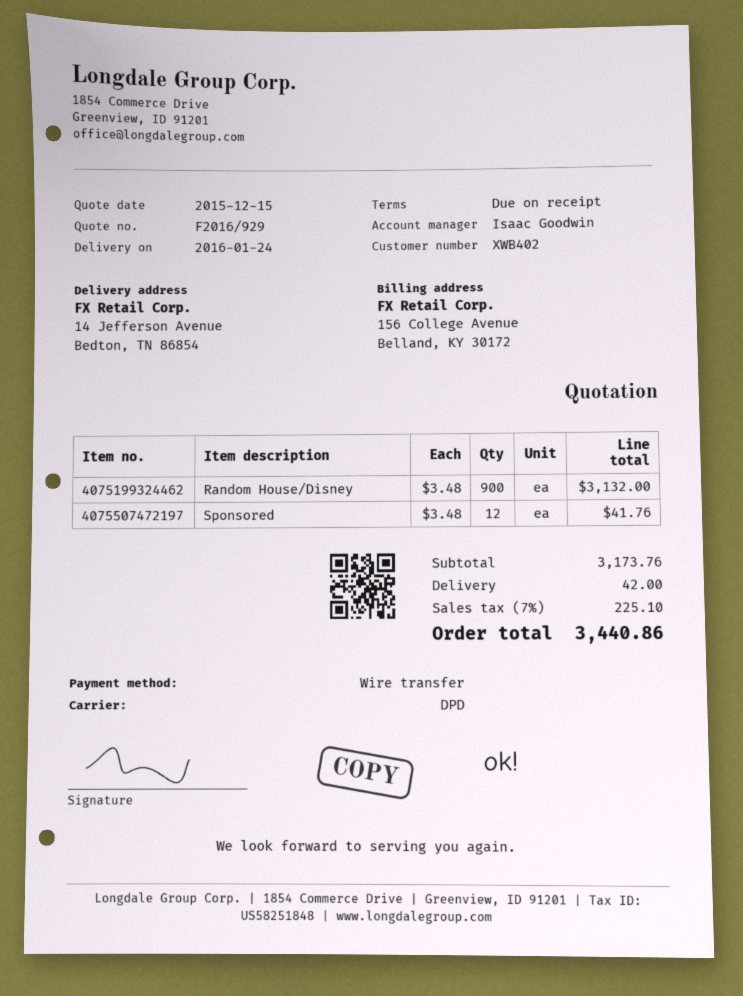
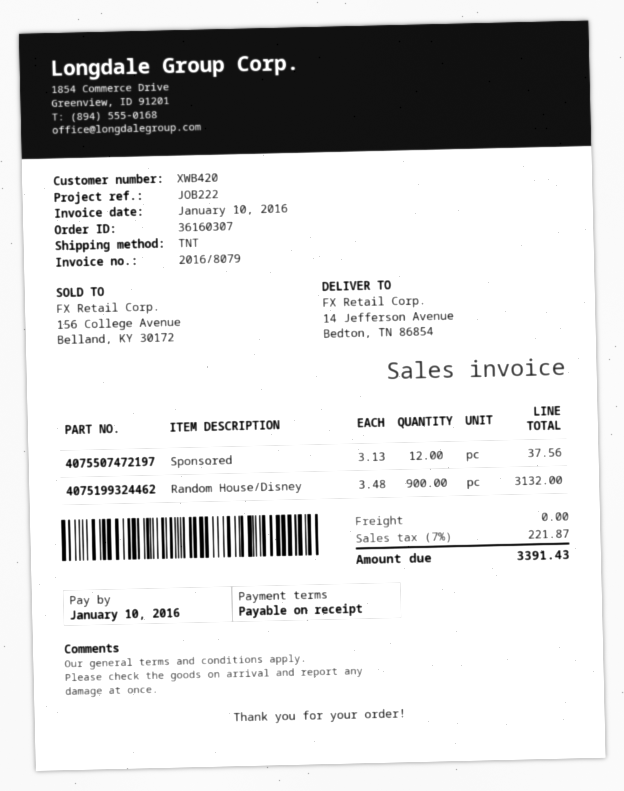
customer number: XWB402 -> XWB420
shipping method: DPD -> TNT
Sponsored: 12 x 3.48 = 41.76 -> 12 x 3.13 = 37.56
shipping: 42.00 -> 0.00
tax: 7% = 225.10 -> 7% = 221.87
total: 3440.86 -> 3391.43

